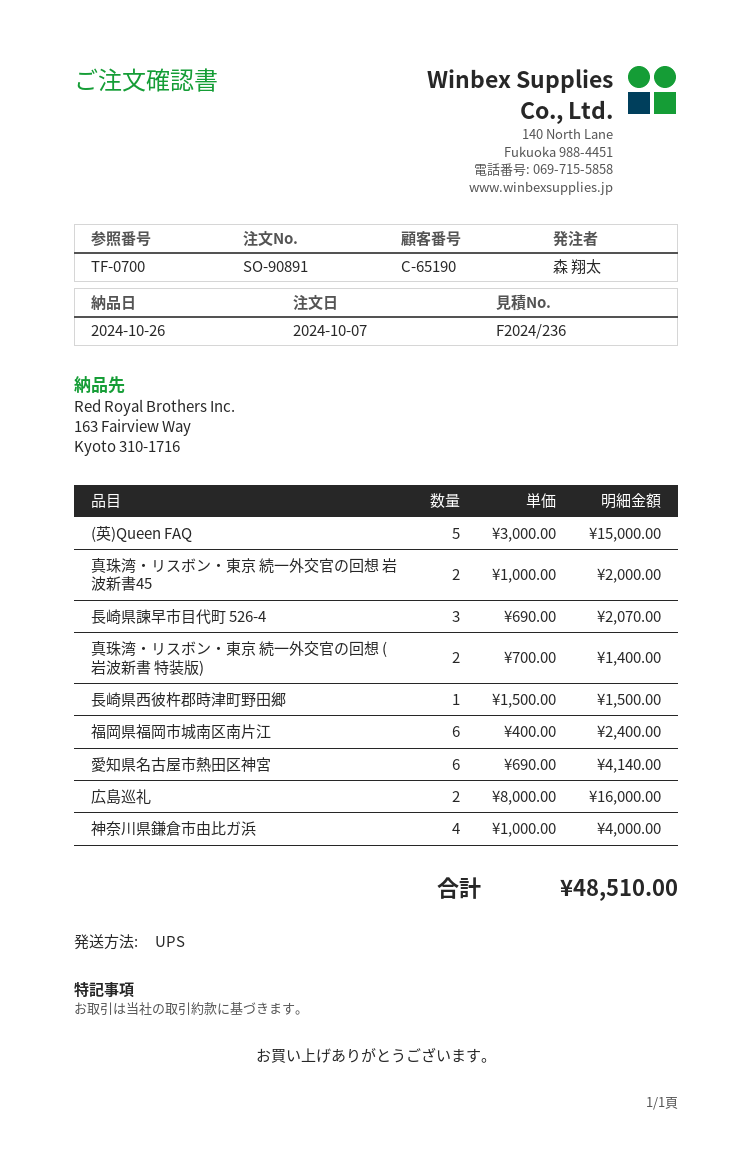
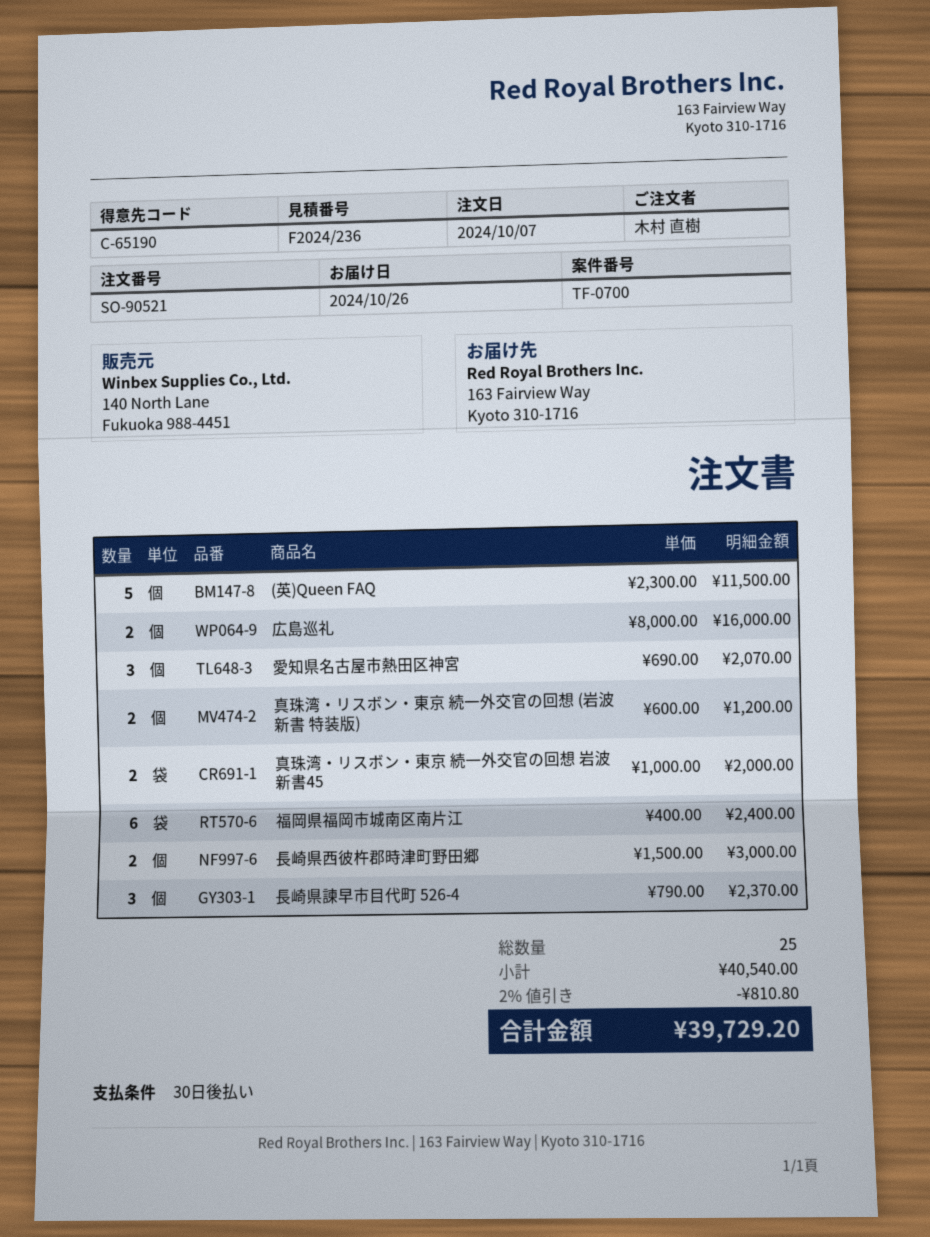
order number: SO-90891 -> SO-90521
ordered by: 森 翔太 -> 木村 直樹
(英)Queen FAQ: 5 x 3000.00 = 15000.00 -> 5 x 2300.00 = 11500.00
長崎県諫早市目代町 526-4: 3 x 690.00 = 2070.00 -> 3 x 790.00 = 2370.00
真珠湾・リスボン・東京 続一外交官の回想 (岩波新書 特装版): 2 x 700.00 = 1400.00 -> 2 x 600.00 = 1200.00
長崎県西彼杵郡時津町野田郷: 1 x 1500.00 = 1500.00 -> 2 x 1500.00 = 3000.00
愛知県名古屋市熱田区神宮: 6 x 690.00 = 4140.00 -> 3 x 690.00 = 2070.00
神奈川県鎌倉市由比ガ浜: 4 x 1000.00 = 4000.00 -> none
discount: none -> 2% = 810.80
total: 48510.00 -> 39729.20

